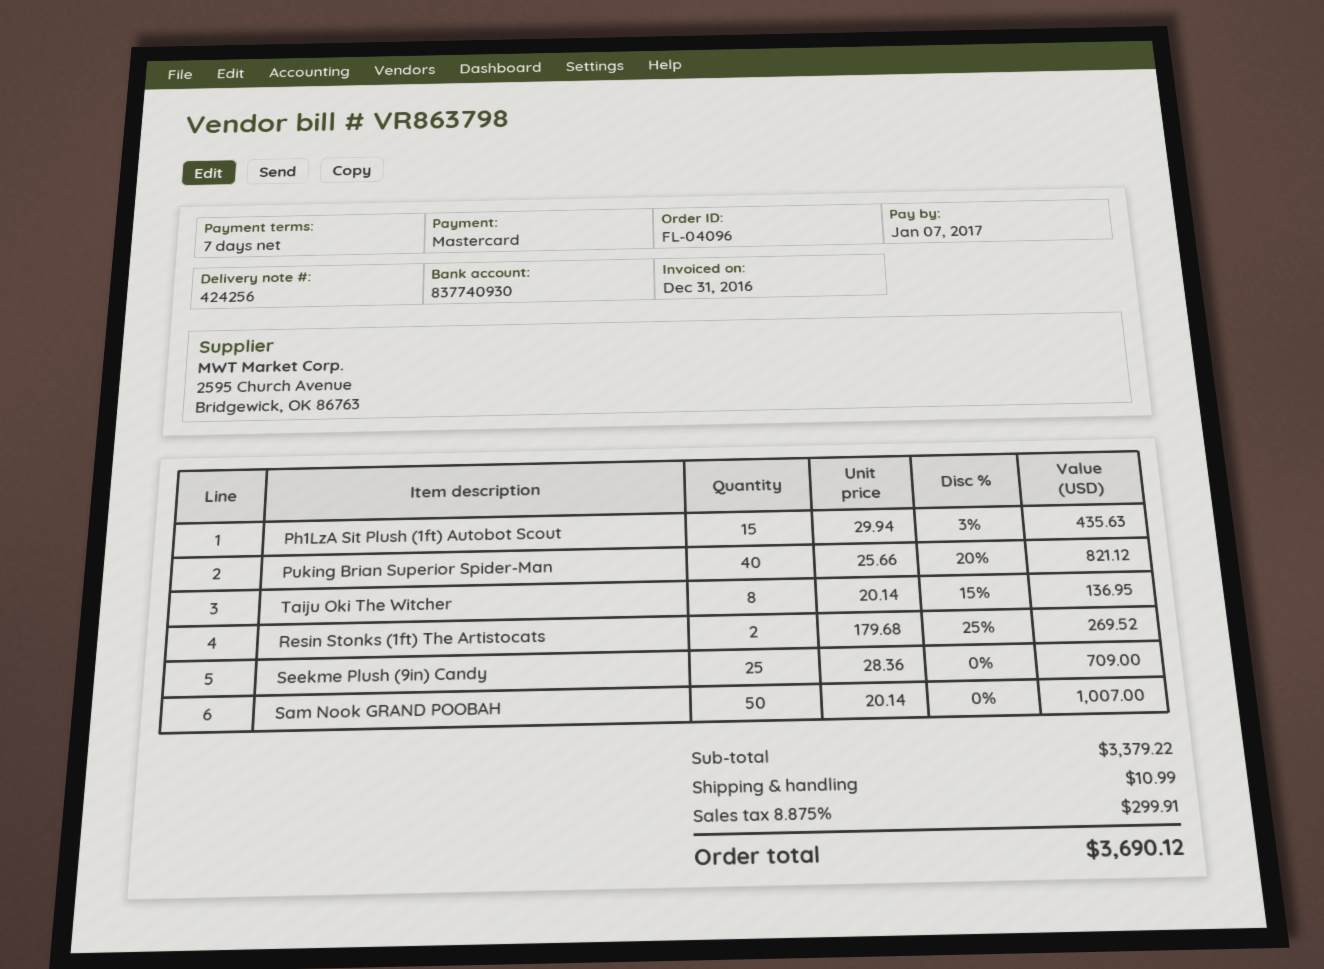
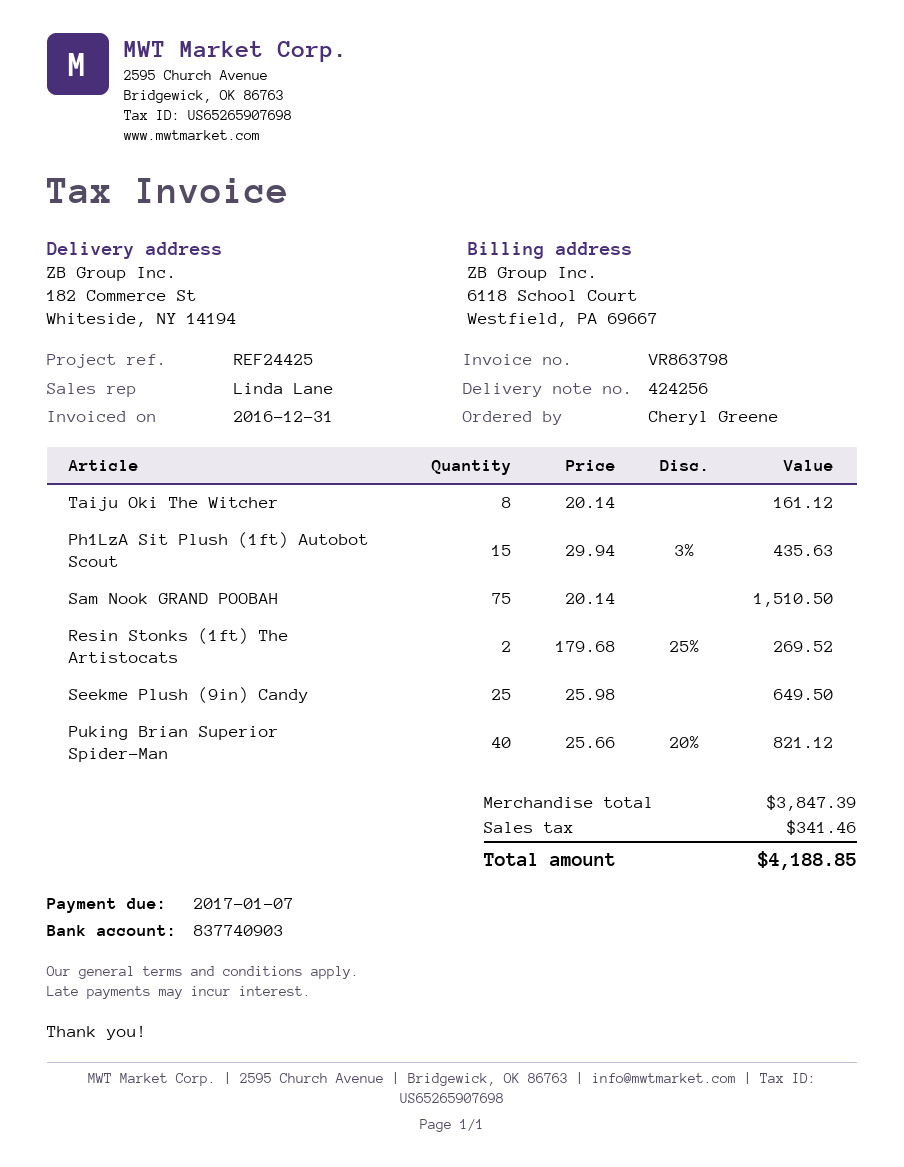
bank account: 837740930 -> 837740903
Taiju Oki The Witcher: 8 x 20.14 - 15% = 136.95 -> 8 x 20.14 = 161.12
Seekme Plush (9in) Candy: 25 x 28.36 = 709.00 -> 25 x 25.98 = 649.50
Sam Nook GRAND POOBAH: 50 x 20.14 = 1007.00 -> 75 x 20.14 = 1510.50
subtotal: 3379.22 -> 3847.39
shipping: 10.99 -> none
tax: 299.91 -> 341.46
total: 3690.12 -> 4188.85

